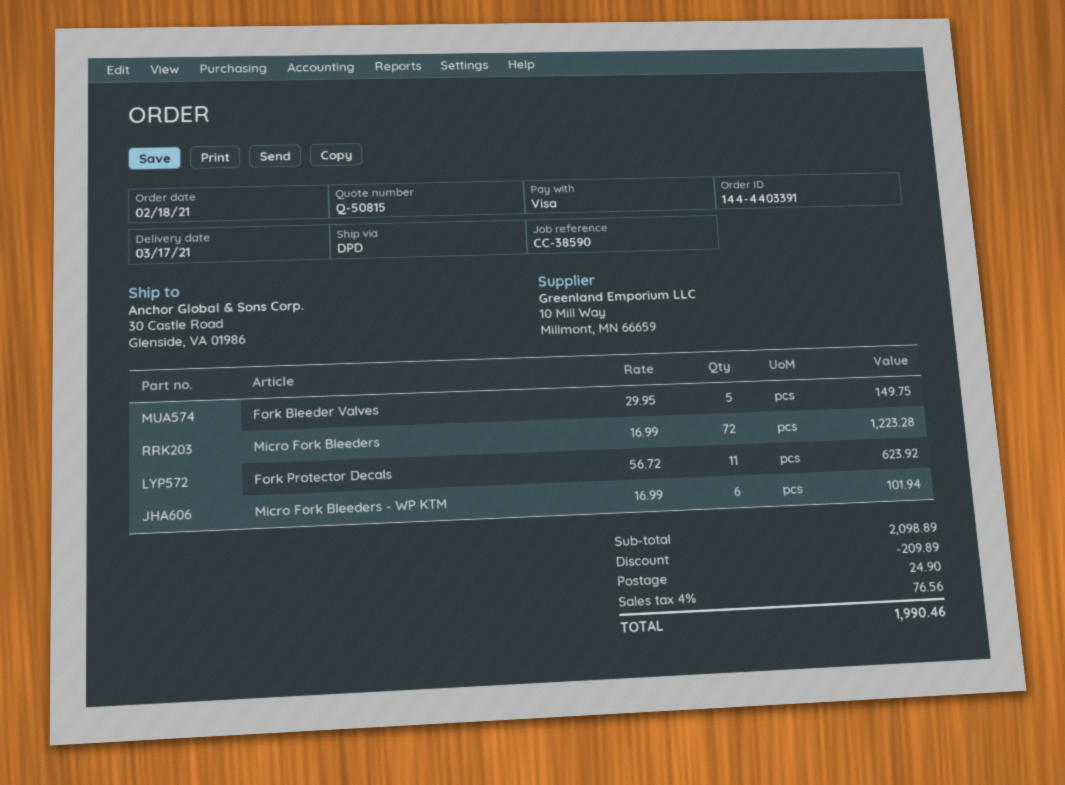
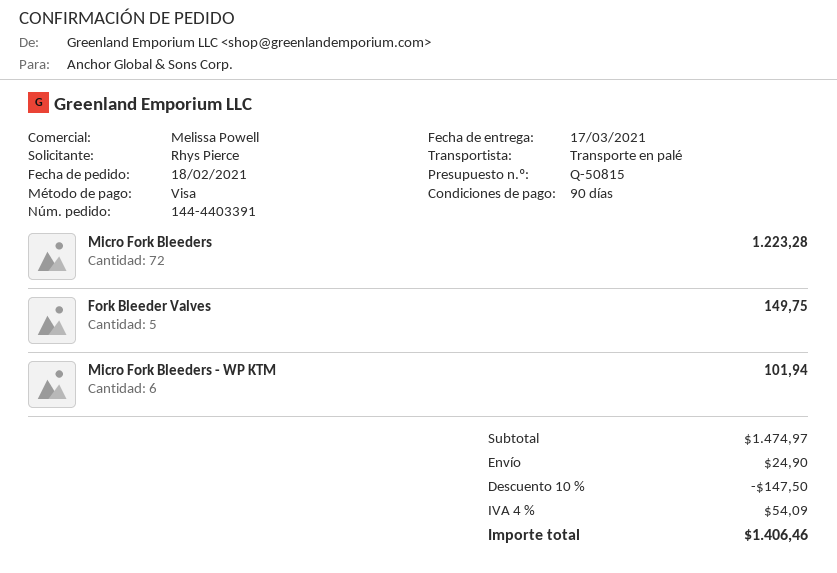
shipping method: DPD -> pallet freight
Fork Protector Decals: 11 for 623.92 -> none
subtotal: 2098.89 -> 1474.97
discount: 209.89 -> 147.50
tax: 4% = 76.56 -> 4% = 54.09
total: 1990.46 -> 1406.46

